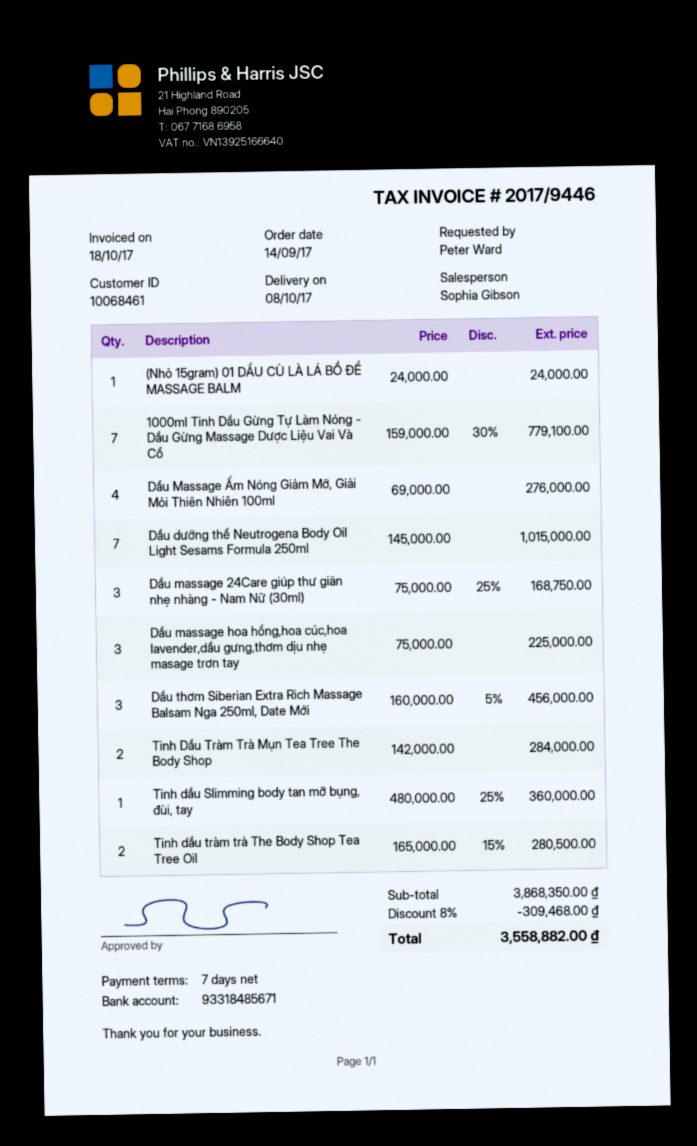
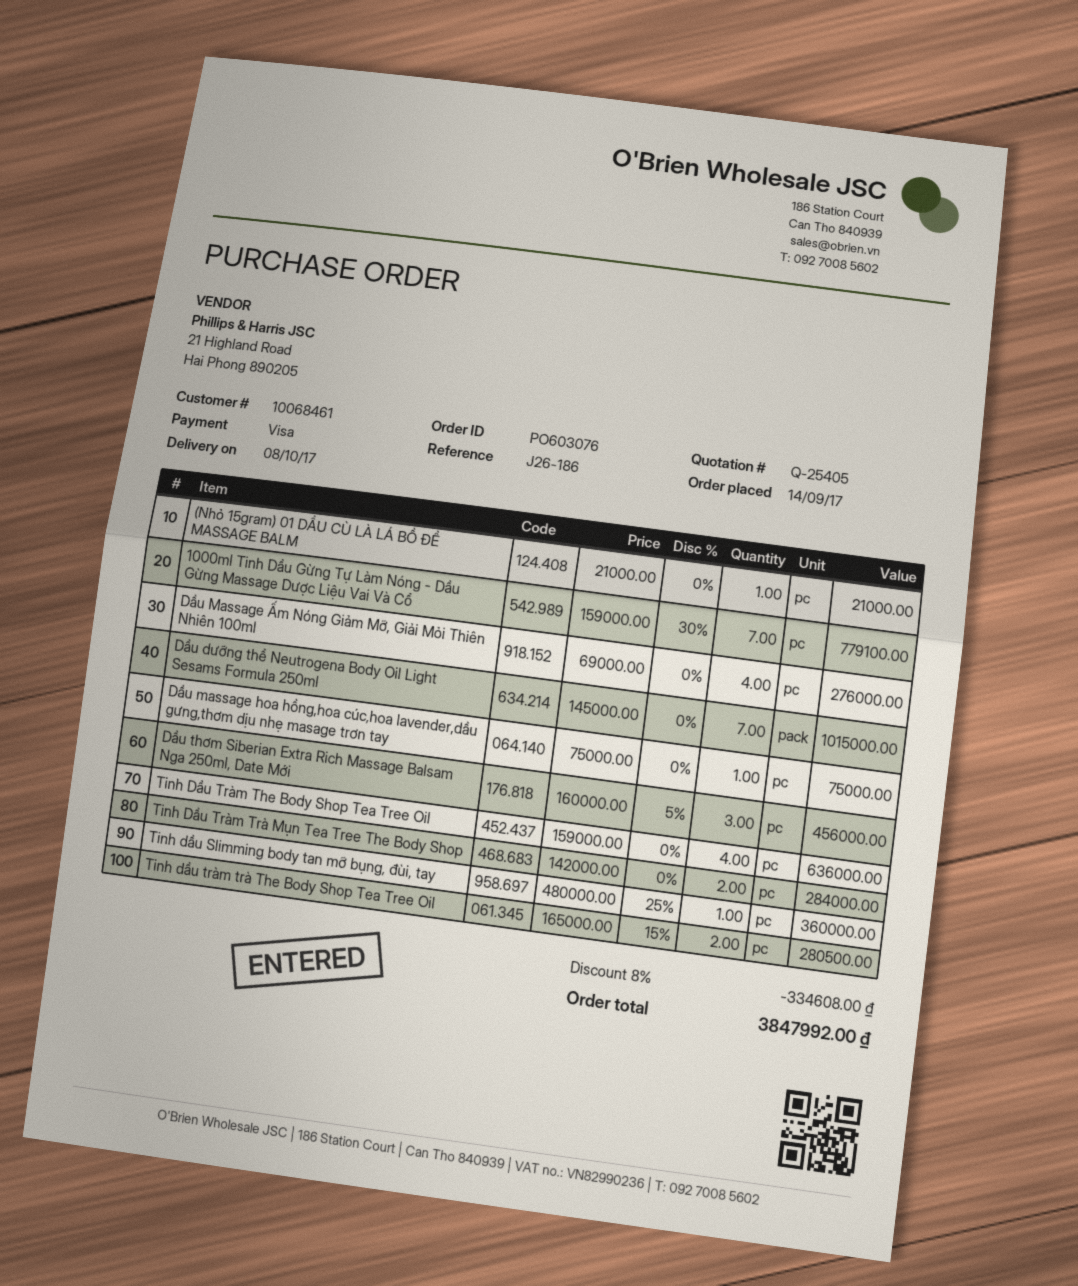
(Nhỏ 15gram) 01 DẦU CÙ LÀ LÁ BỒ ĐỀ MASSAGE BALM: 1 x 24000.00 = 24000.00 -> 1 x 21000.00 = 21000.00
Dầu massage 24Care giúp thư giãn nhẹ nhàng - Nam Nữ (30ml): 3 x 75000.00 - 25% = 168750.00 -> none
Dầu massage hoa hồng,hoa cúc,hoa lavender,dầu gưng,thơm dịu nhẹ masage trơn tay: 3 x 75000.00 = 225000.00 -> 1 x 75000.00 = 75000.00
Tinh Dầu Tràm The Body Shop Tea Tree Oil: none -> 4 x 159000.00 = 636000.00
discount: 8% = 309468.00 -> 8% = 334608.00
total: 3558882.00 -> 3847992.00

